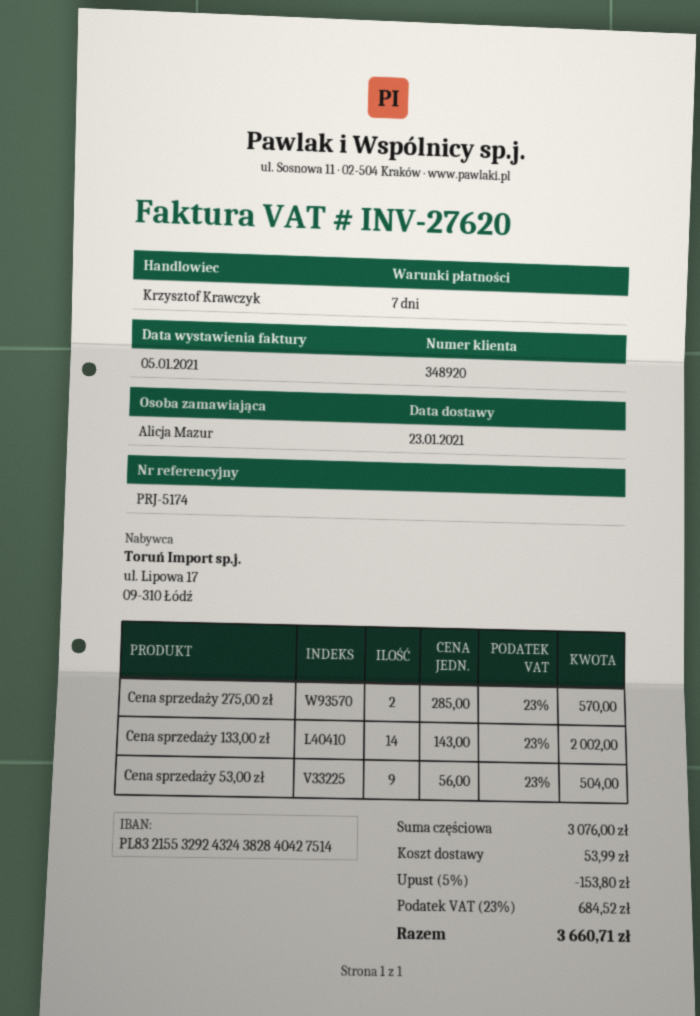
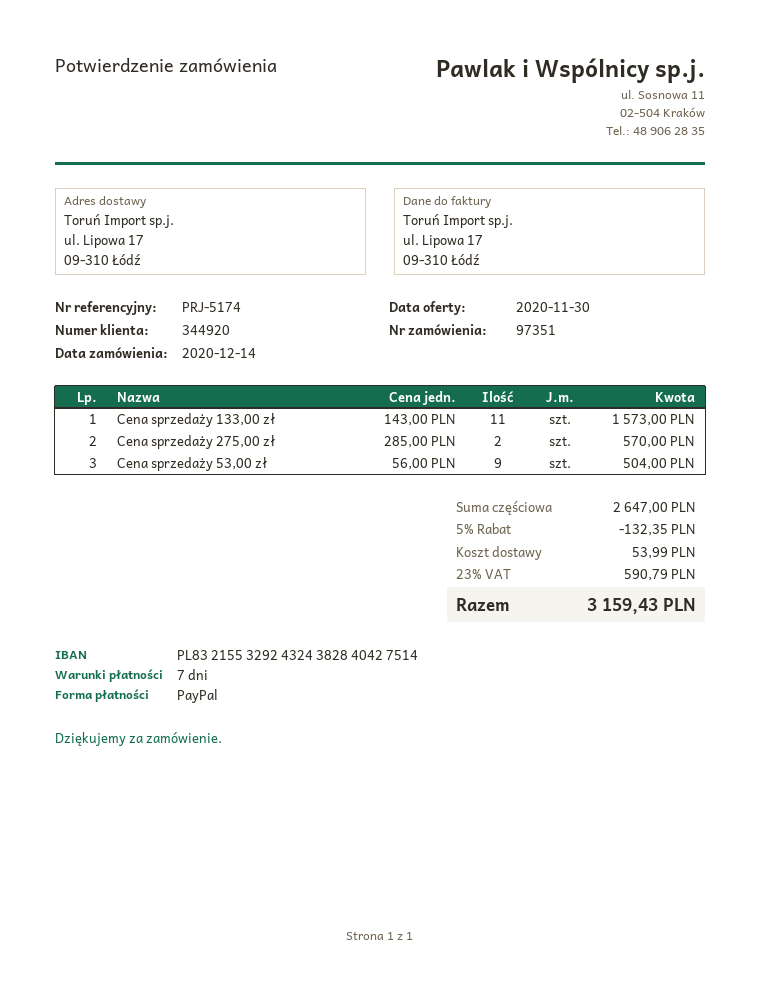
customer number: 348920 -> 344920
Cena sprzedaży 133,00 zł: 14 x 143.00 = 2002.00 -> 11 x 143.00 = 1573.00
subtotal: 3076.00 -> 2647.00
discount: 5% = 153.80 -> 5% = 132.35
tax: 23% = 684.52 -> 23% = 590.79
total: 3660.71 -> 3159.43

